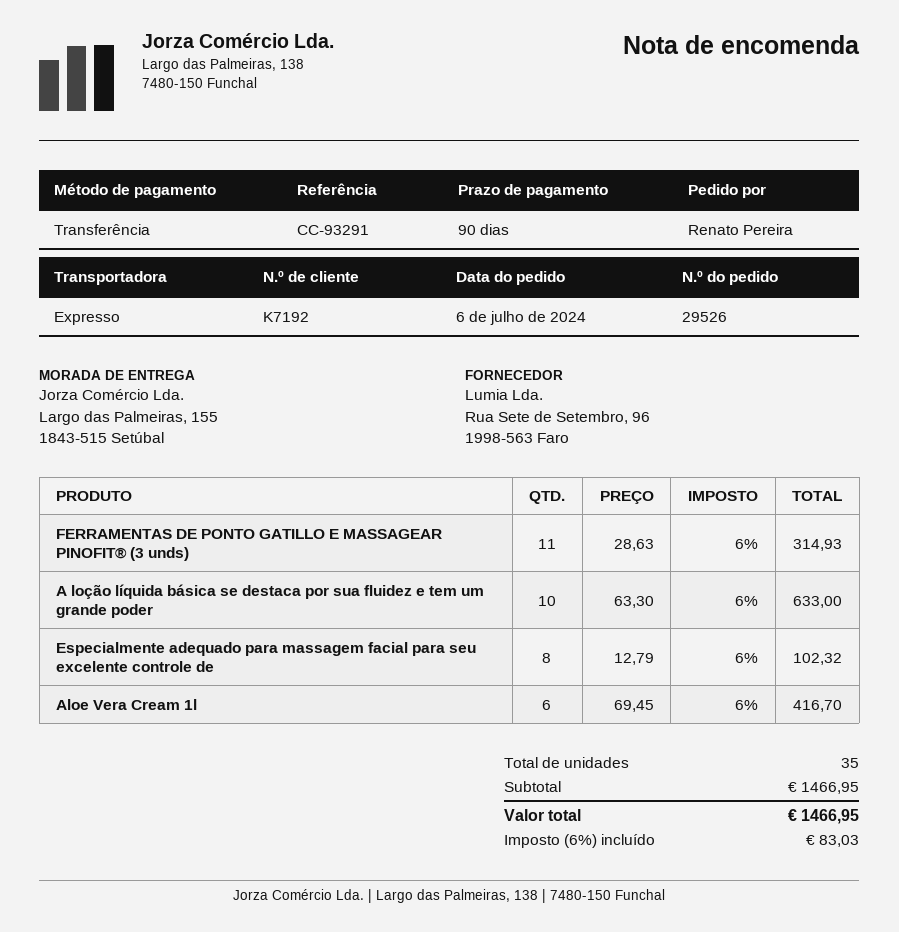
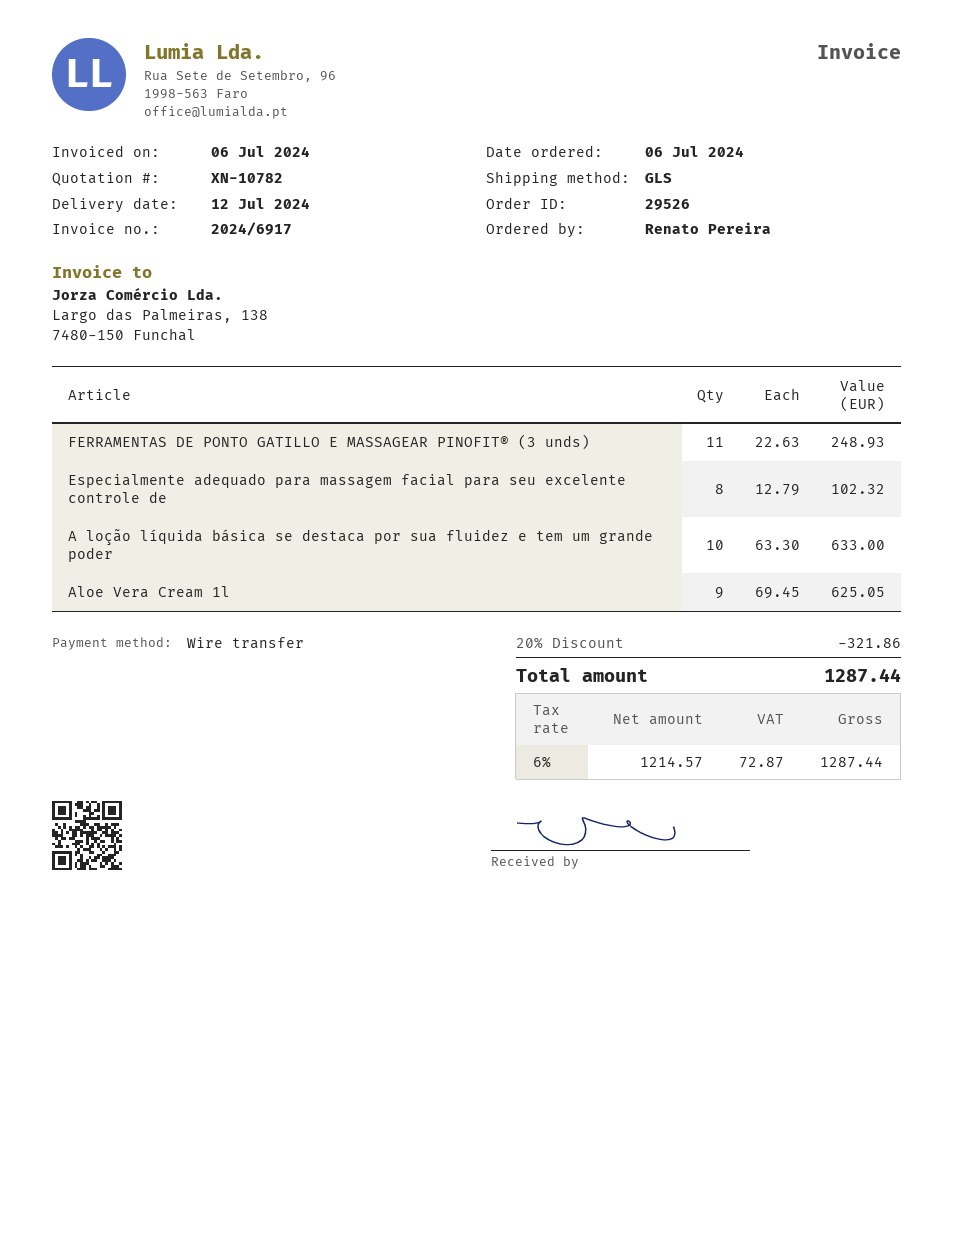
shipping method: express -> GLS
FERRAMENTAS DE PONTO GATILLO E MASSAGEAR PINOFIT® (3 unds): 11 x 28.63 = 314.93 -> 11 x 22.63 = 248.93
Aloe Vera Cream 1l: 6 x 69.45 = 416.70 -> 9 x 69.45 = 625.05
discount: none -> 20% = 321.86
tax: 6% = 83.03 -> 6% = 72.87
total: 1466.95 -> 1287.44

